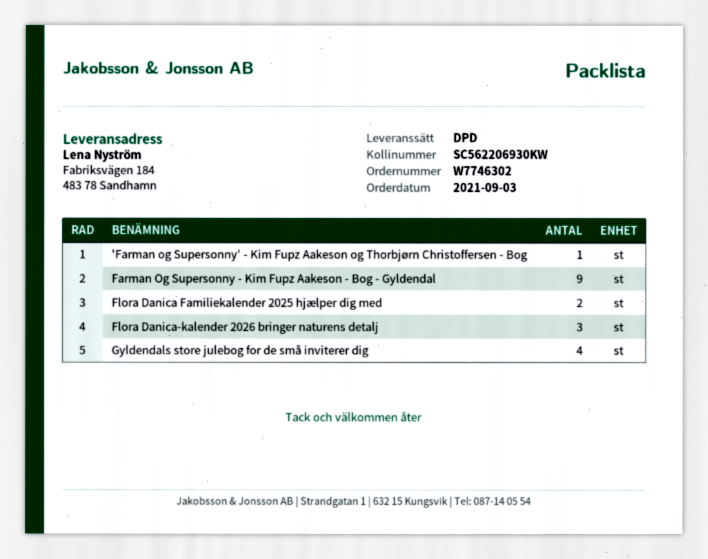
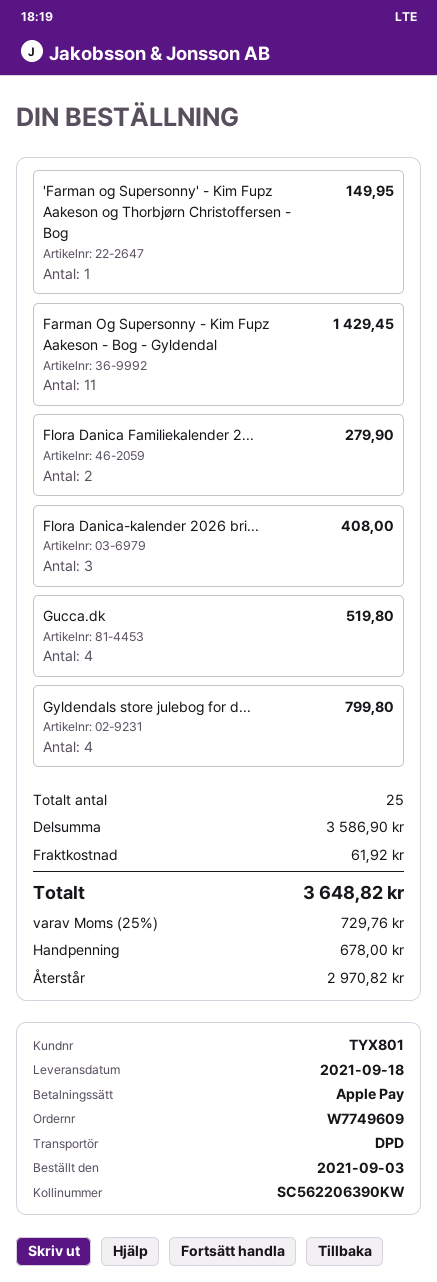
order number: W7746302 -> W7749609
tracking number: SC562206930KW -> SC562206390KW
Farman Og Supersonny - Kim Fupz Aakeson - Bog - Gyldendal: 9 -> 11
Gucca.dk: none -> 4

